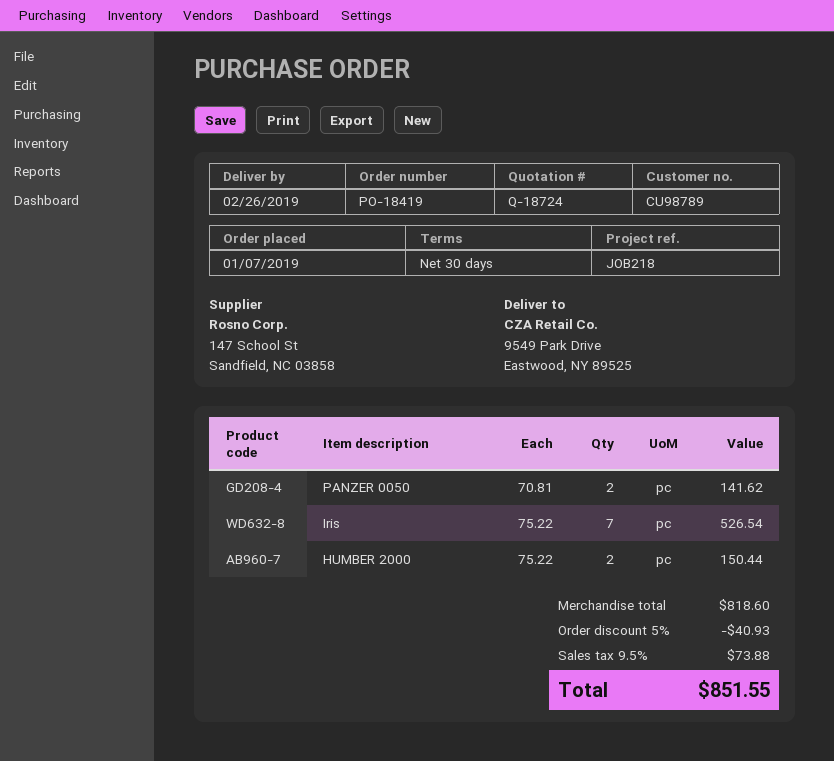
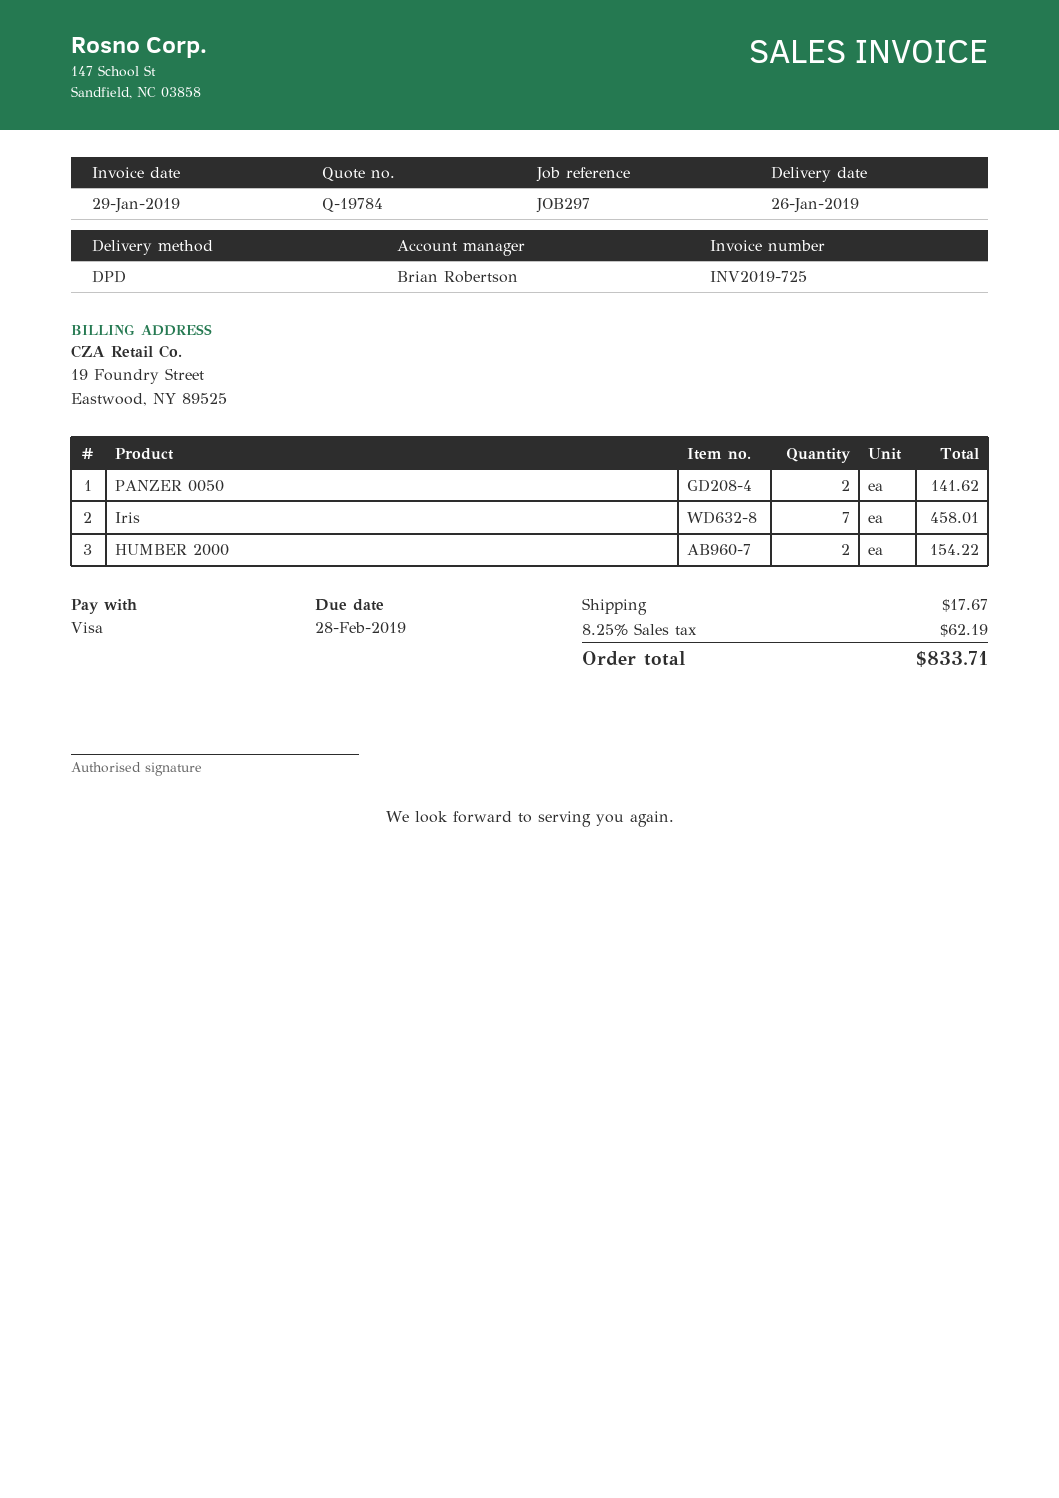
quote number: Q-18724 -> Q-19784
delivery date: 2019-02-26 -> 2019-01-26
reference: JOB218 -> JOB297
Iris: 7 for 526.54 -> 7 for 458.01
HUMBER 2000: 2 for 150.44 -> 2 for 154.22
discount: 5% = 40.93 -> none
shipping: none -> 17.67
tax: 9.5% = 73.88 -> 8.25% = 62.19
total: 851.55 -> 833.71

